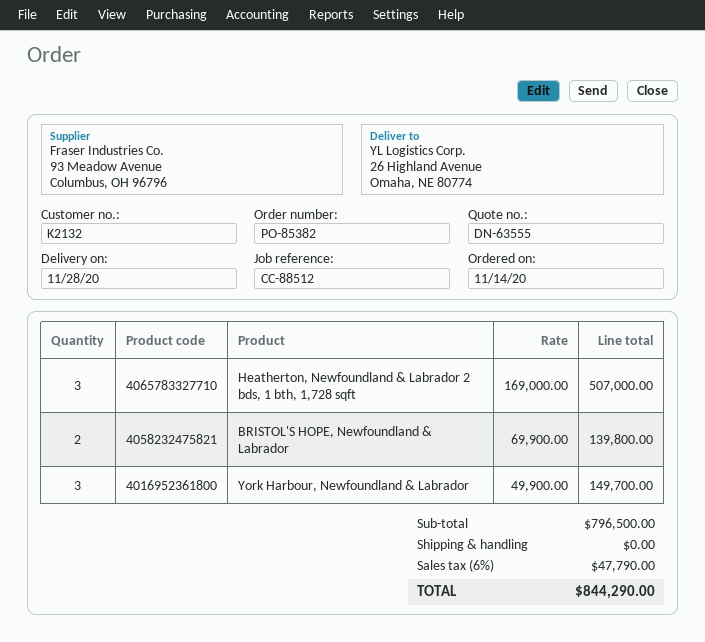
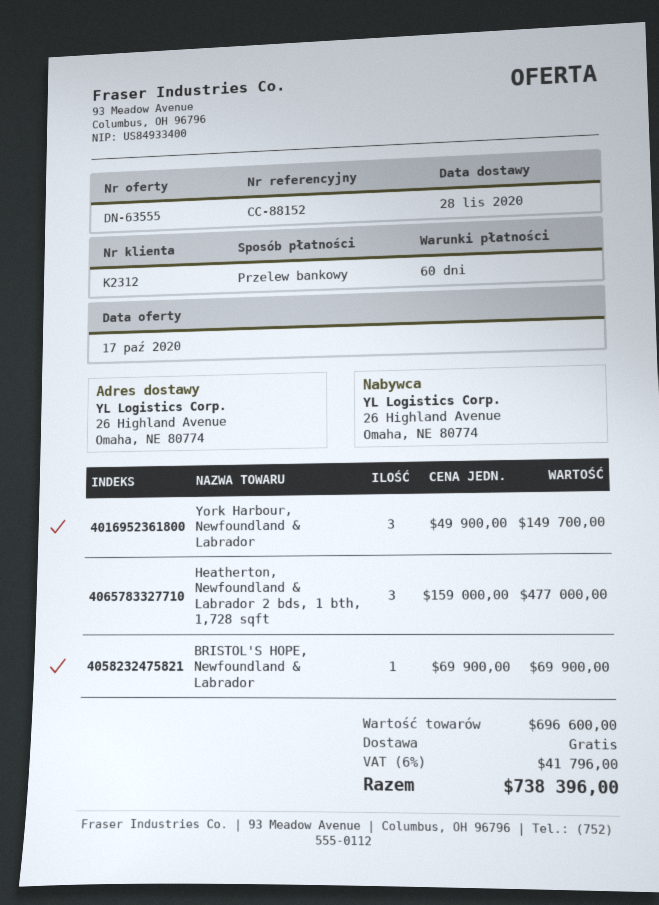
customer number: K2132 -> K2312
reference: CC-88512 -> CC-88152
Heatherton, Newfoundland & Labrador 2 bds, 1 bth, 1,728 sqft: 3 x 169000.00 = 507000.00 -> 3 x 159000.00 = 477000.00
BRISTOL'S HOPE, Newfoundland & Labrador: 2 x 69900.00 = 139800.00 -> 1 x 69900.00 = 69900.00
subtotal: 796500.00 -> 696600.00
tax: 6% = 47790.00 -> 6% = 41796.00
total: 844290.00 -> 738396.00

